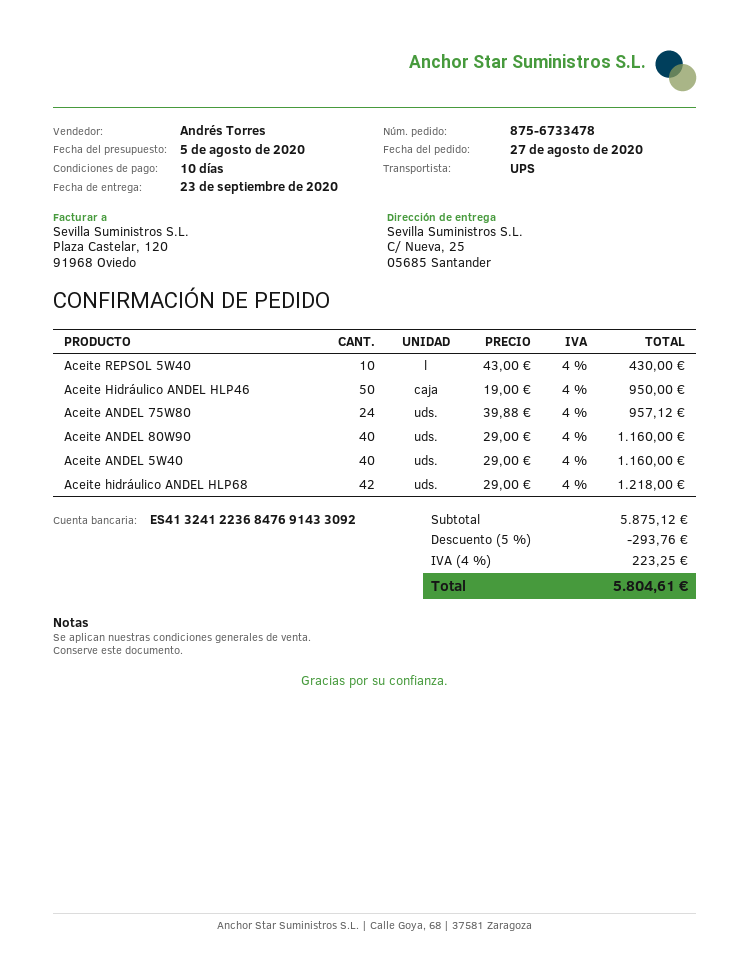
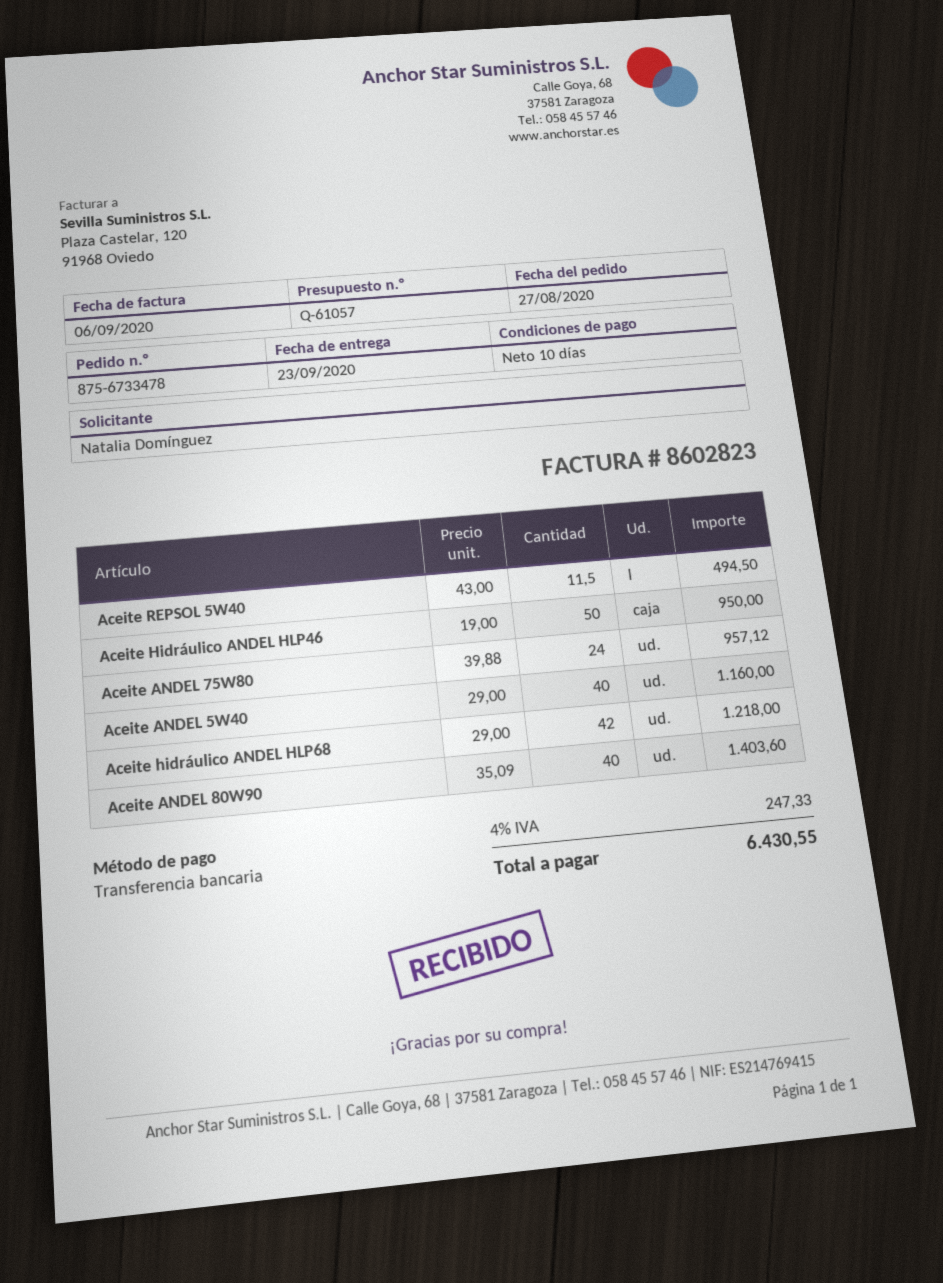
Aceite REPSOL 5W40: 10 x 43.00 = 430.00 -> 11.5 x 43.00 = 494.50
Aceite ANDEL 80W90: 40 x 29.00 = 1160.00 -> 40 x 35.09 = 1403.60
discount: 5% = 293.76 -> none
tax: 4% = 223.25 -> 4% = 247.33
total: 5804.61 -> 6430.55

